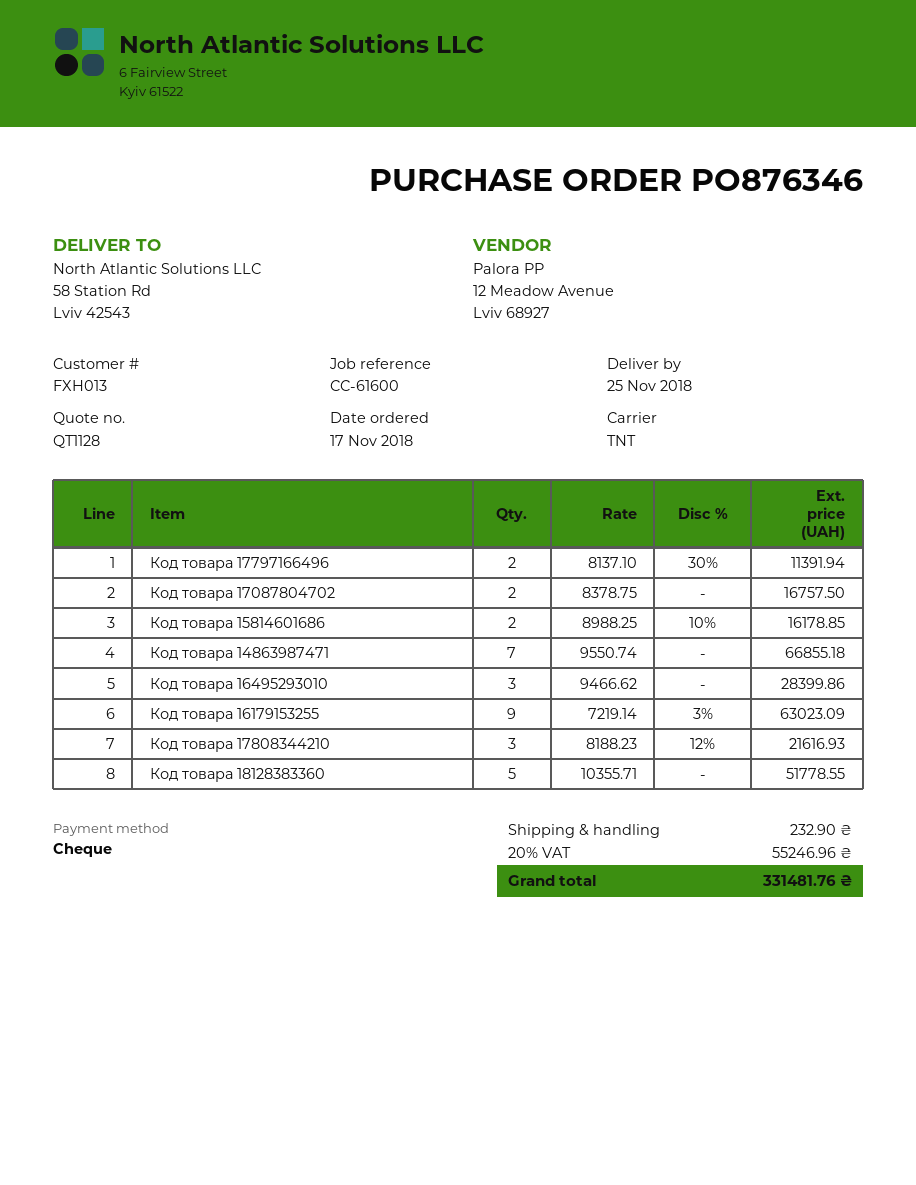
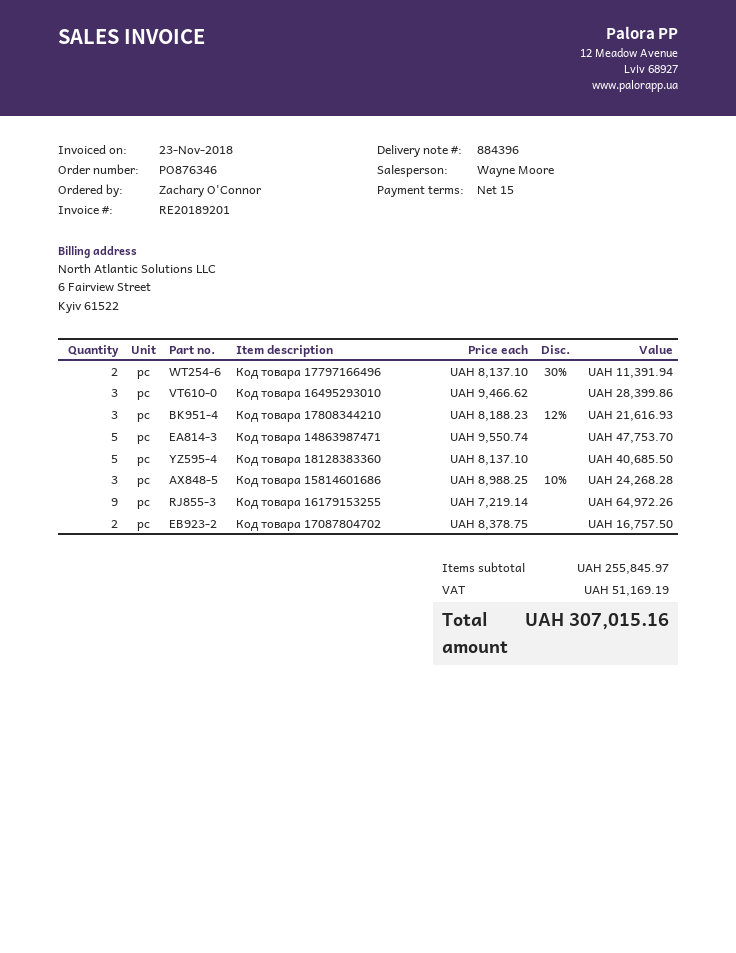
Код товара 15814601686: 2 x 8988.25 - 10% = 16178.85 -> 3 x 8988.25 - 10% = 24268.28
Код товара 14863987471: 7 x 9550.74 = 66855.18 -> 5 x 9550.74 = 47753.70
Код товара 16179153255: 9 x 7219.14 - 3% = 63023.09 -> 9 x 7219.14 = 64972.26
Код товара 18128383360: 5 x 10355.71 = 51778.55 -> 5 x 8137.10 = 40685.50
shipping: 232.90 -> none
tax: 55246.96 -> 51169.19
total: 331481.76 -> 307015.16

